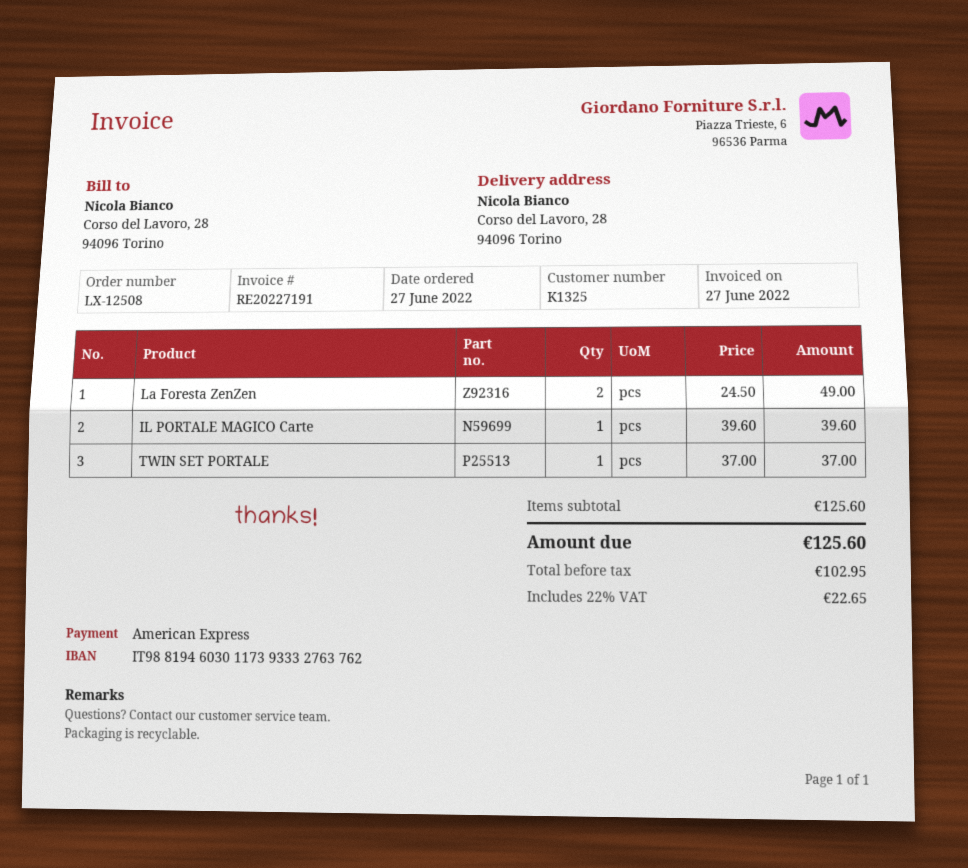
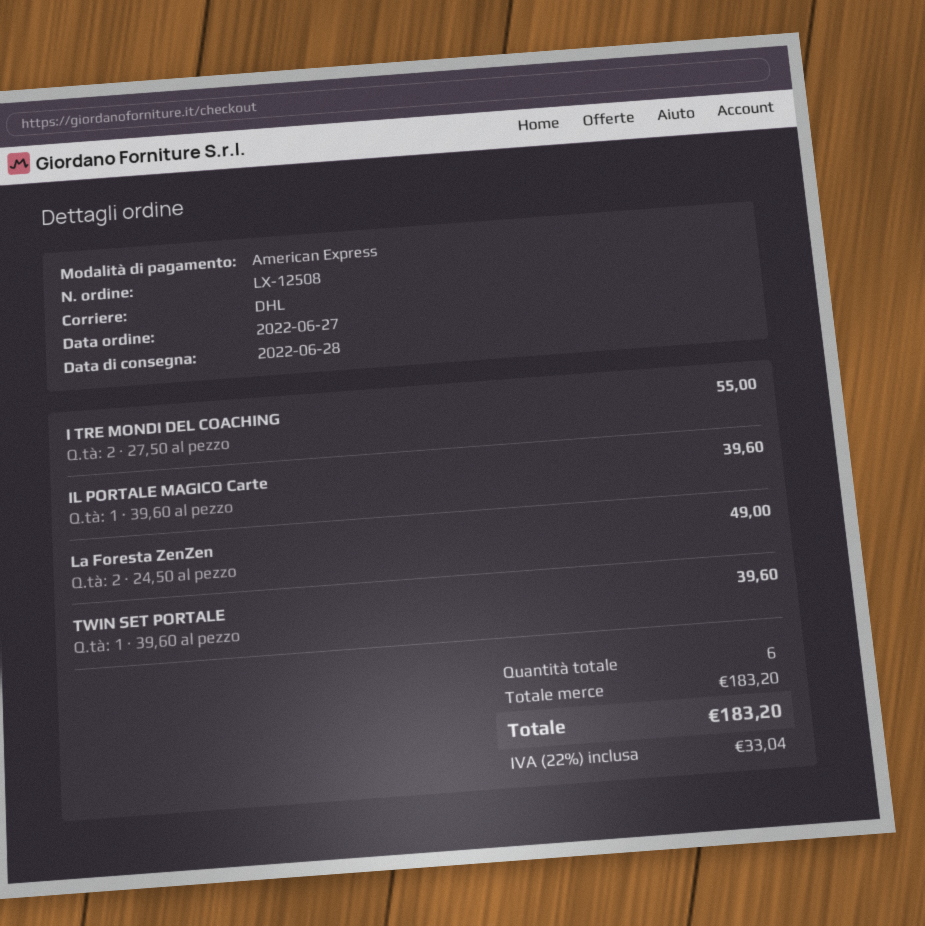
TWIN SET PORTALE: 1 x 37.00 = 37.00 -> 1 x 39.60 = 39.60
I TRE MONDI DEL COACHING: none -> 2 x 27.50 = 55.00
subtotal: 125.60 -> 183.20
tax: 22% = 22.65 -> 22% = 33.04
total: 125.60 -> 183.20

